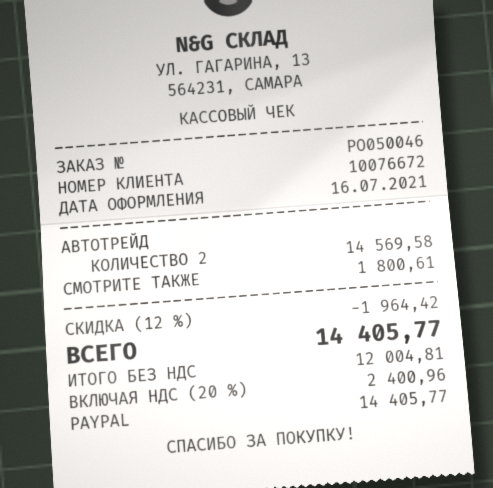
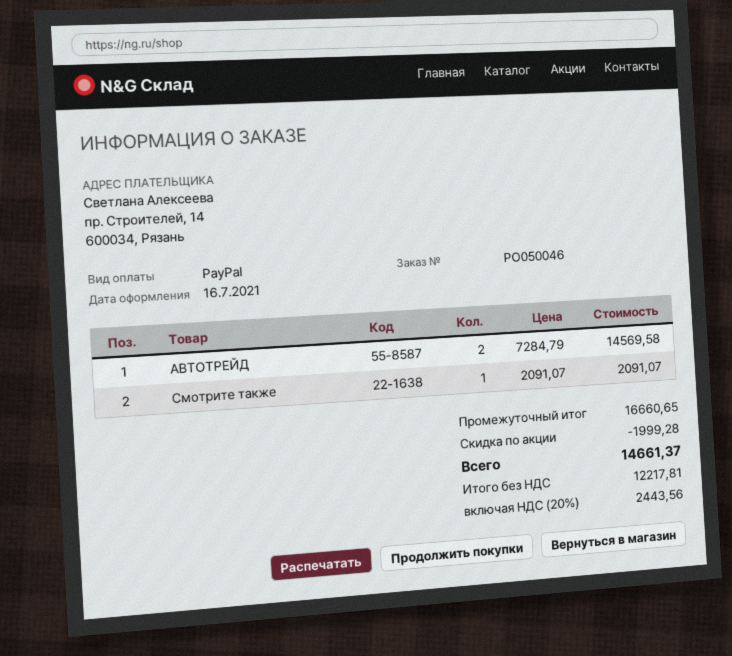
СМОТРИТЕ ТАКЖЕ: 1 for 1800.61 -> 1 for 2091.07
discount: 1964.42 -> 1999.28
net: 12004.81 -> 12217.81
tax: 20% = 2400.96 -> 20% = 2443.56
total: 14405.77 -> 14661.37

